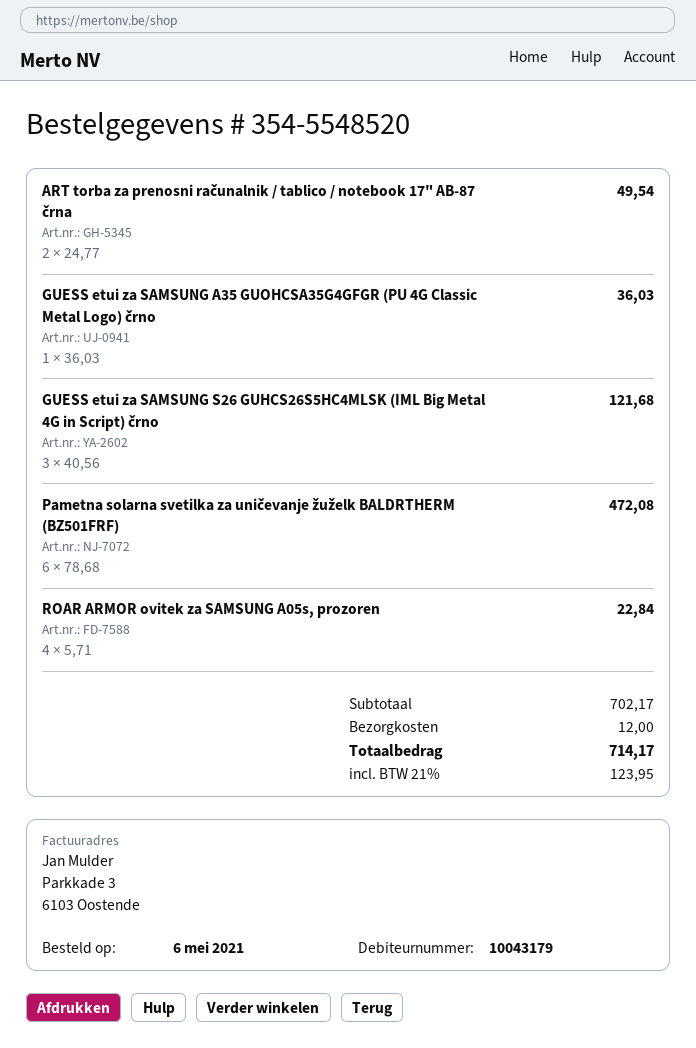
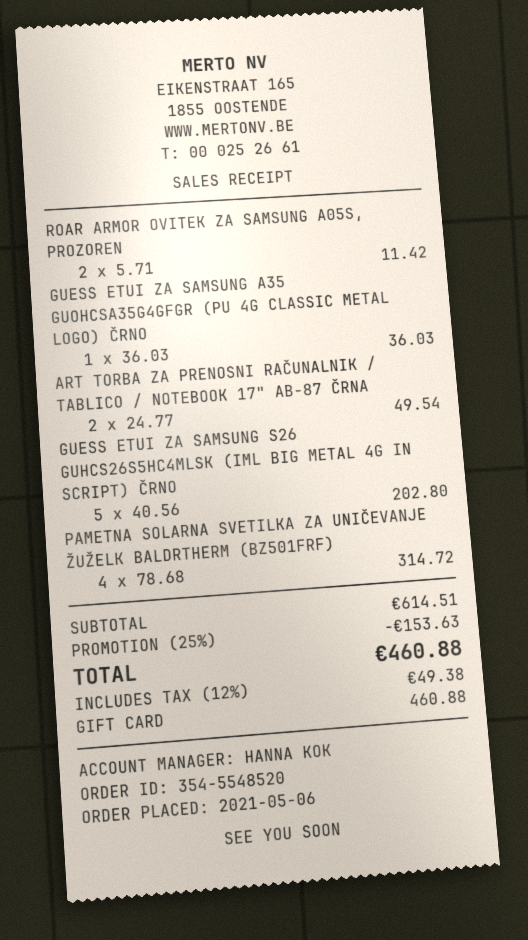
GUESS etui za SAMSUNG S26 GUHCS26S5HC4MLSK (IML Big Metal 4G in Script) črno: 3 x 40.56 = 121.68 -> 5 x 40.56 = 202.80
Pametna solarna svetilka za uničevanje žuželk BALDRTHERM (BZ501FRF): 6 x 78.68 = 472.08 -> 4 x 78.68 = 314.72
ROAR ARMOR ovitek za SAMSUNG A05s, prozoren: 4 x 5.71 = 22.84 -> 2 x 5.71 = 11.42
subtotal: 702.17 -> 614.51
discount: none -> 25% = 153.63
shipping: 12.00 -> none
tax: 21% = 123.95 -> 12% = 49.38
total: 714.17 -> 460.88

